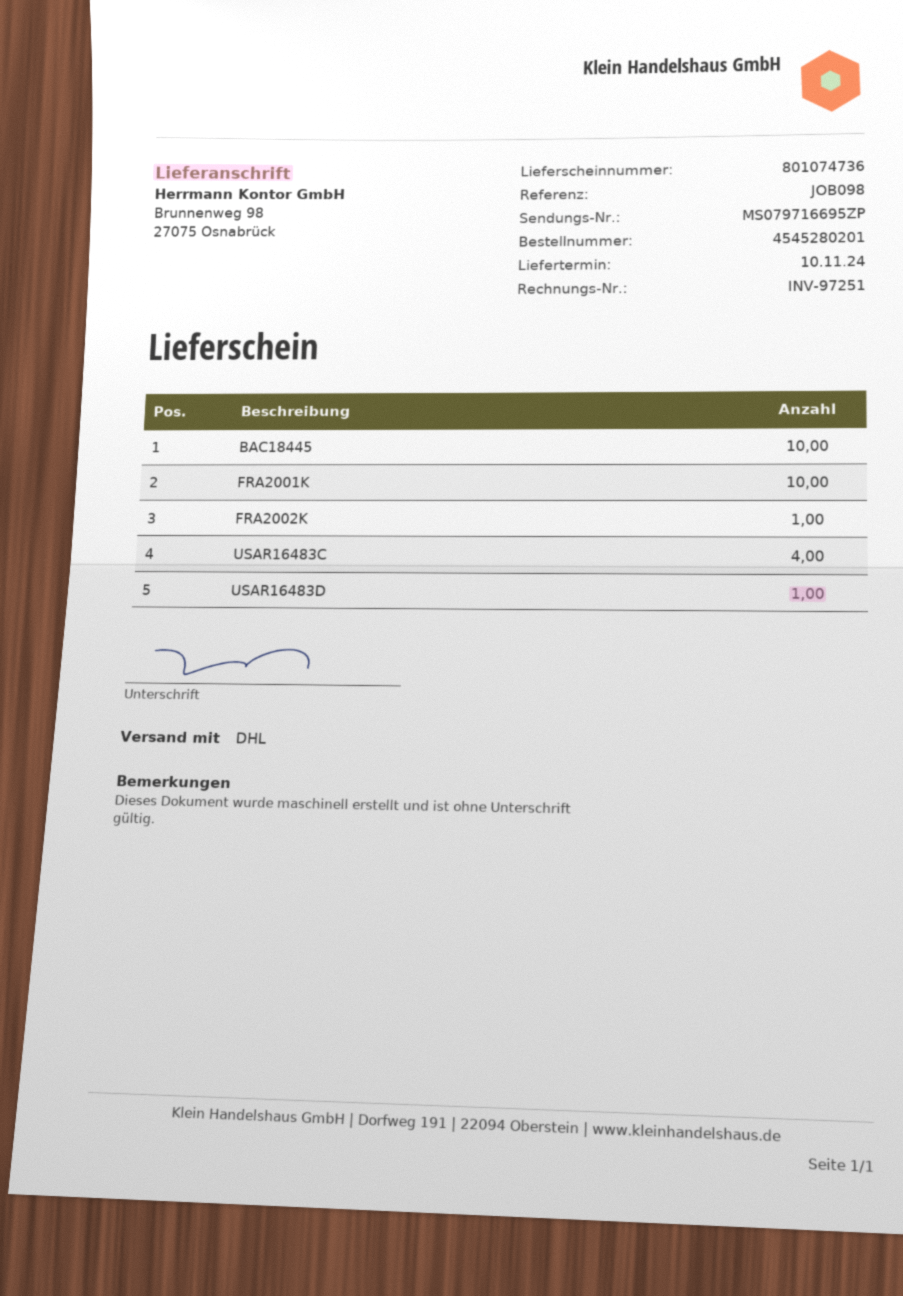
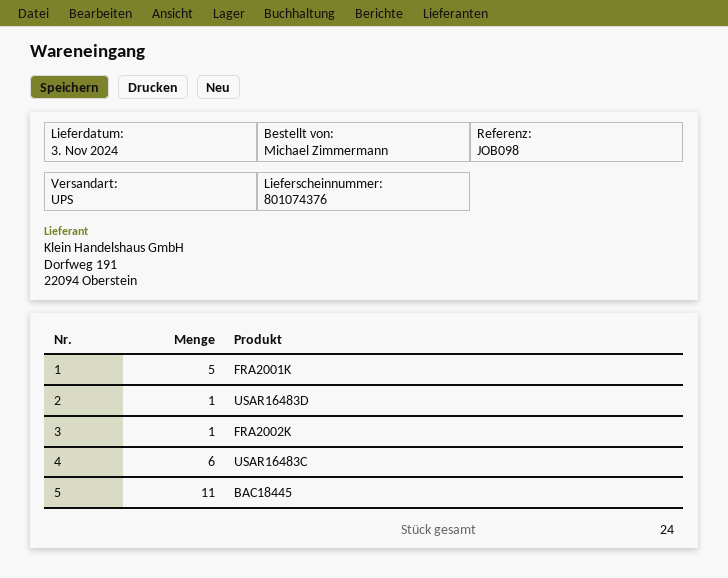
delivery note number: 801074736 -> 801074376
delivery date: 2024-11-10 -> 2024-11-03
shipping method: DHL -> UPS
BAC18445: 10 -> 11
FRA2001K: 10 -> 5
USAR16483C: 4 -> 6

